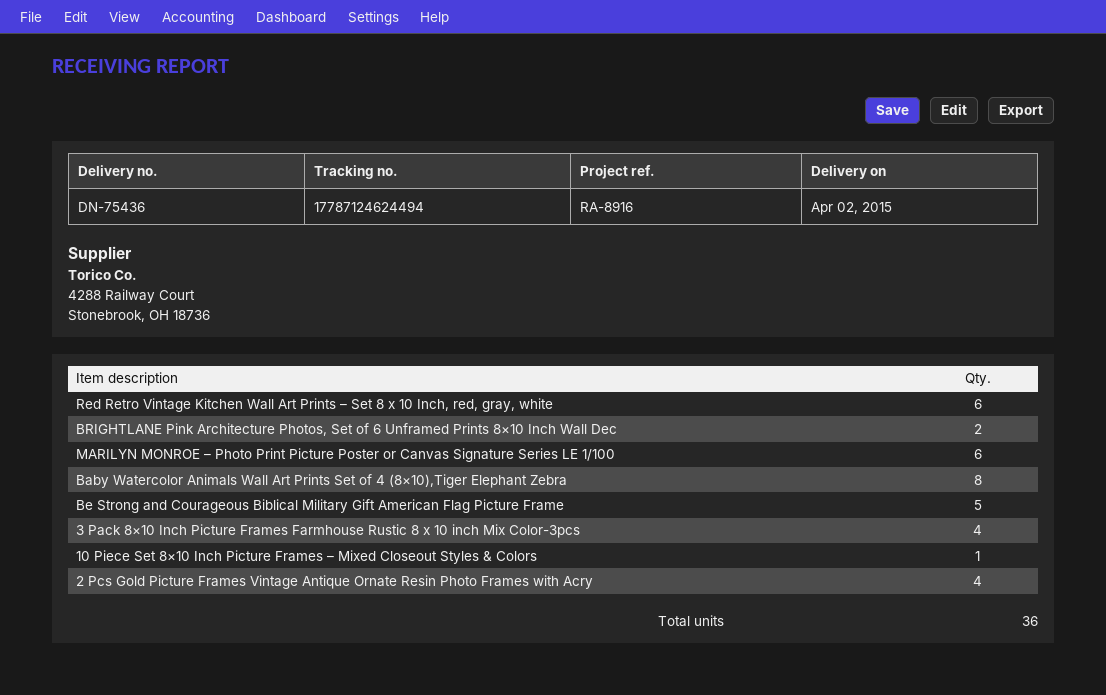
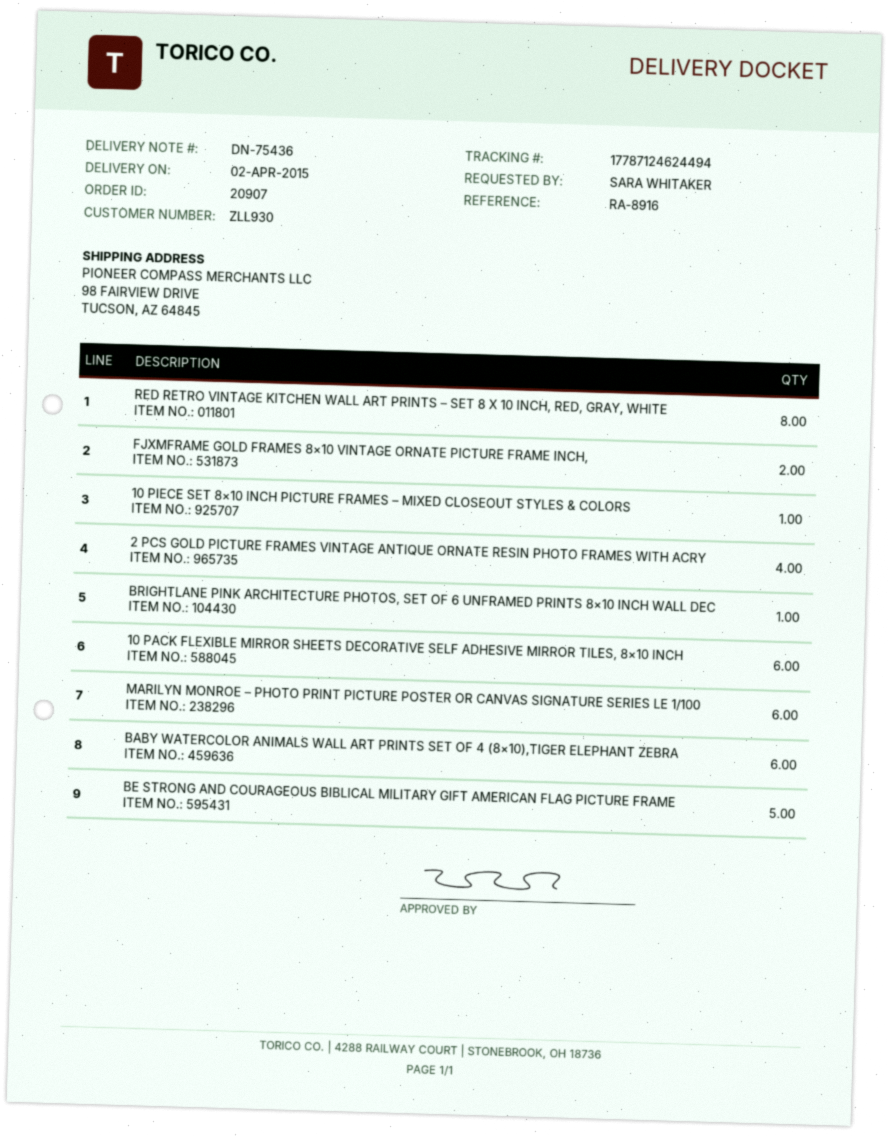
Red Retro Vintage Kitchen Wall Art Prints – Set 8 x 10 Inch, red, gray, white: 6 -> 8
BRIGHTLANE Pink Architecture Photos, Set of 6 Unframed Prints 8×10 Inch Wall Dec: 2 -> 1
Baby Watercolor Animals Wall Art Prints Set of 4 (8×10),Tiger Elephant Zebra: 8 -> 6
3 Pack 8×10 Inch Picture Frames Farmhouse Rustic 8 x 10 inch Mix Color-3pcs: 4 -> none
FJXMFRAME GOLD FRAMES 8×10 VINTAGE ORNATE PICTURE FRAME INCH,: none -> 2
10 PACK FLEXIBLE MIRROR SHEETS DECORATIVE SELF ADHESIVE MIRROR TILES, 8×10 INCH: none -> 6

